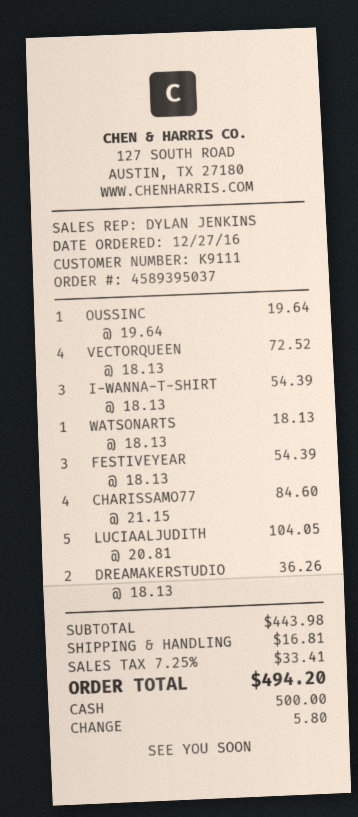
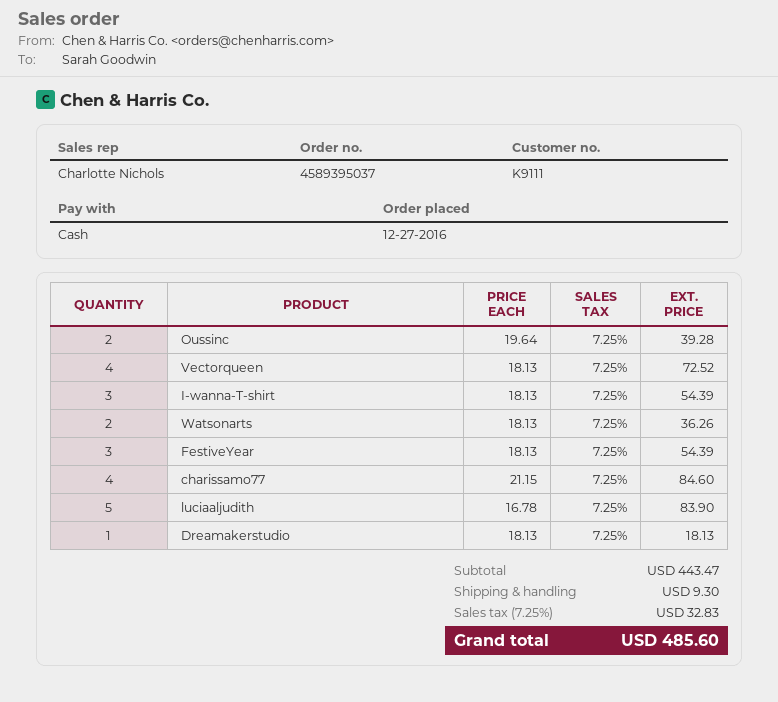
sales rep: DYLAN JENKINS -> Charlotte Nichols
OUSSINC: 1 x 19.64 = 19.64 -> 2 x 19.64 = 39.28
WATSONARTS: 1 x 18.13 = 18.13 -> 2 x 18.13 = 36.26
LUCIAALJUDITH: 5 x 20.81 = 104.05 -> 5 x 16.78 = 83.90
DREAMAKERSTUDIO: 2 x 18.13 = 36.26 -> 1 x 18.13 = 18.13
subtotal: 443.98 -> 443.47
shipping: 16.81 -> 9.30
tax: 7.25% = 33.41 -> 7.25% = 32.83
total: 494.20 -> 485.60

